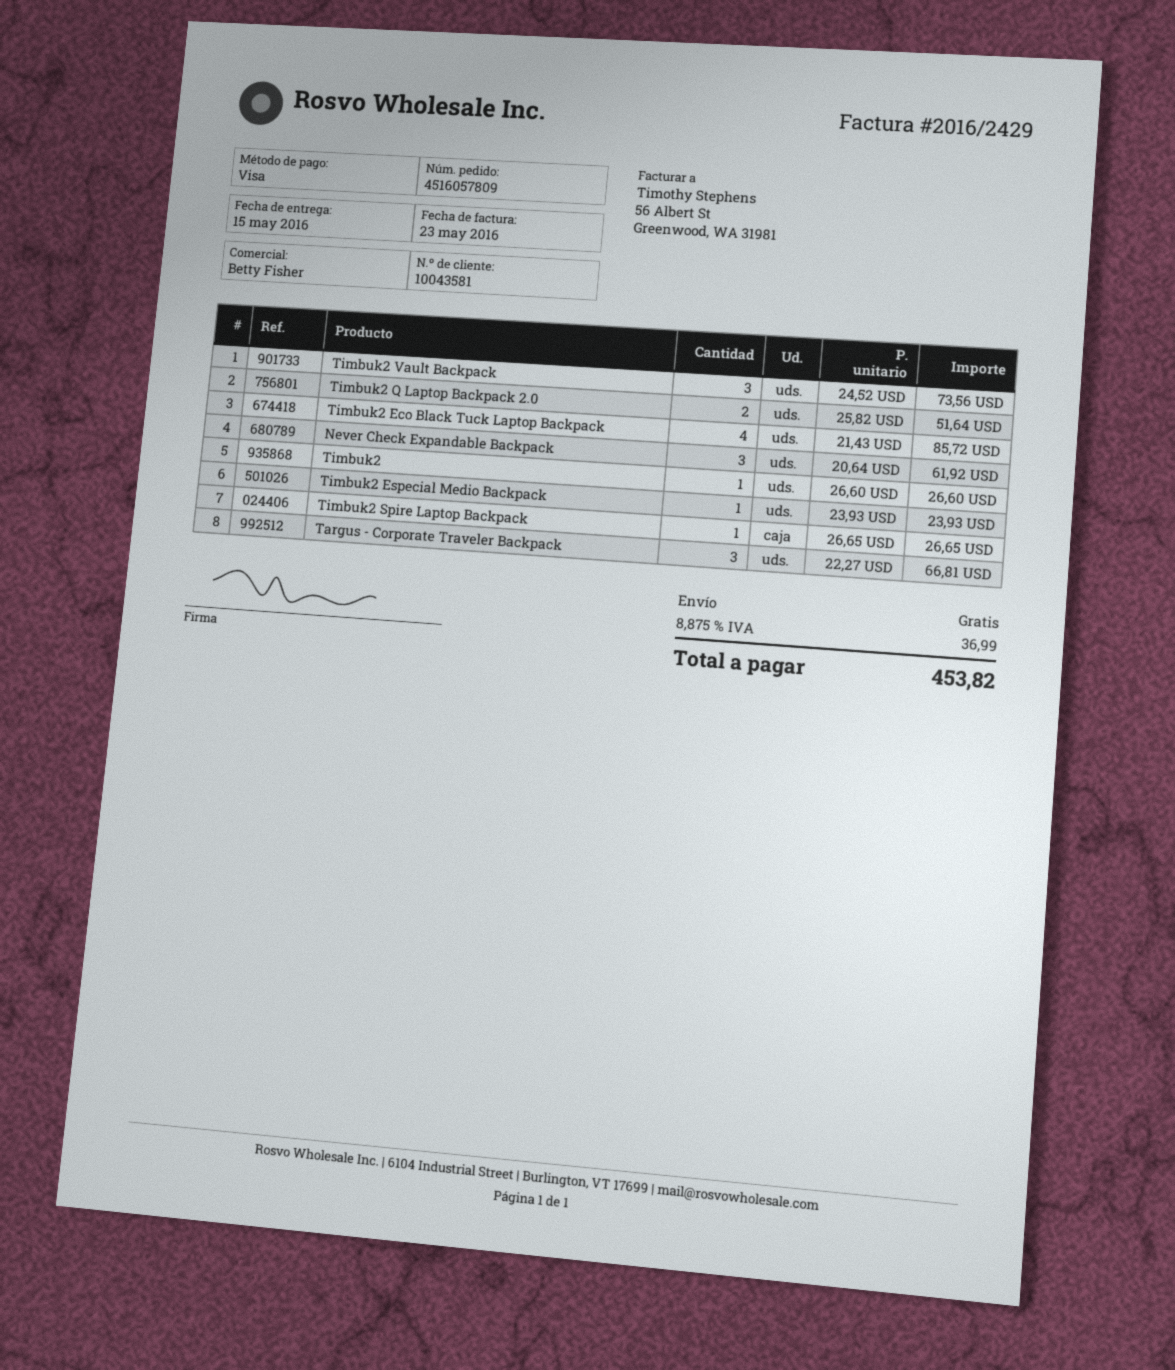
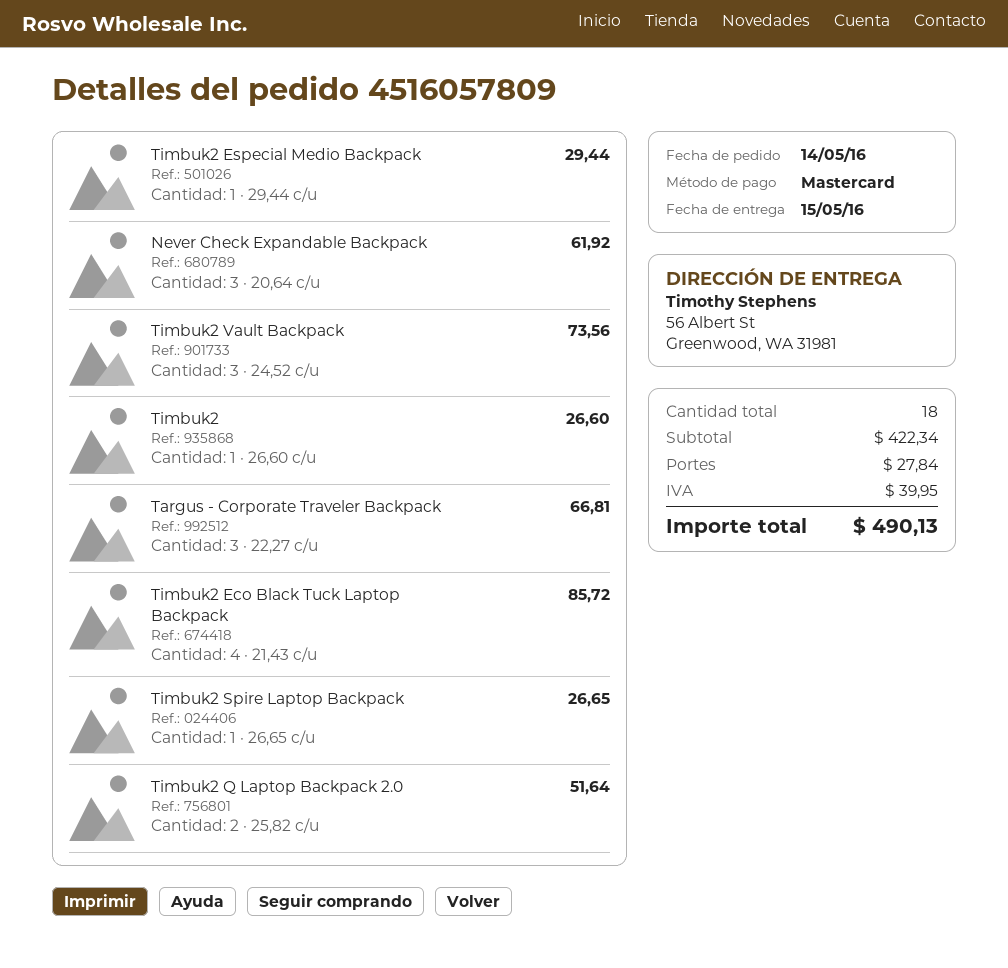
payment method: Visa -> Mastercard
Timbuk2 Especial Medio Backpack: 1 x 23.93 = 23.93 -> 1 x 29.44 = 29.44
shipping: 0.00 -> 27.84
tax: 36.99 -> 39.95
total: 453.82 -> 490.13

